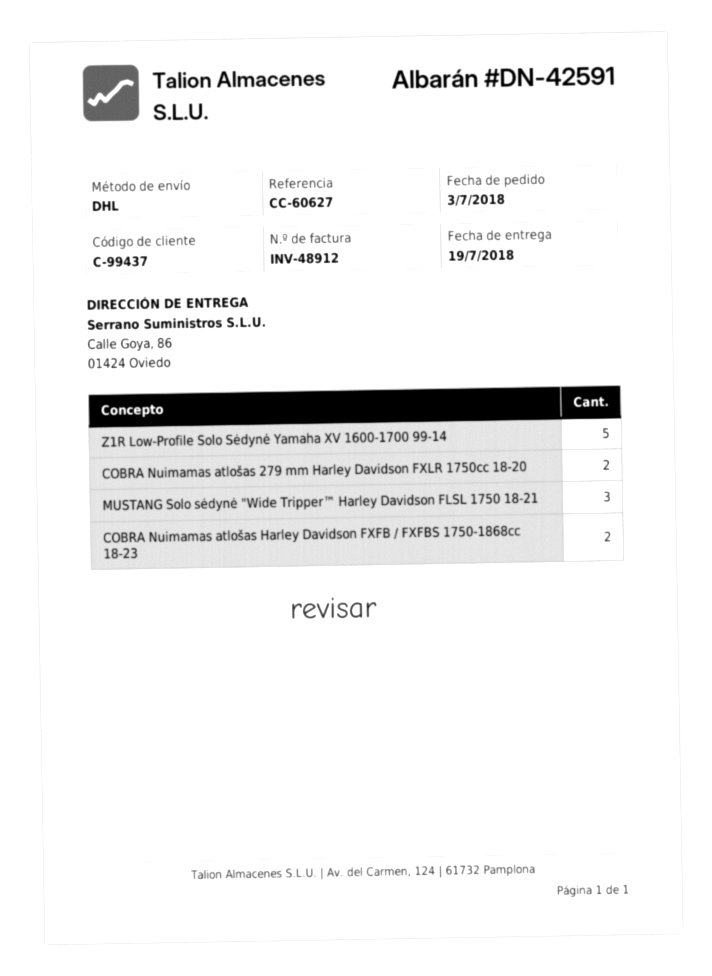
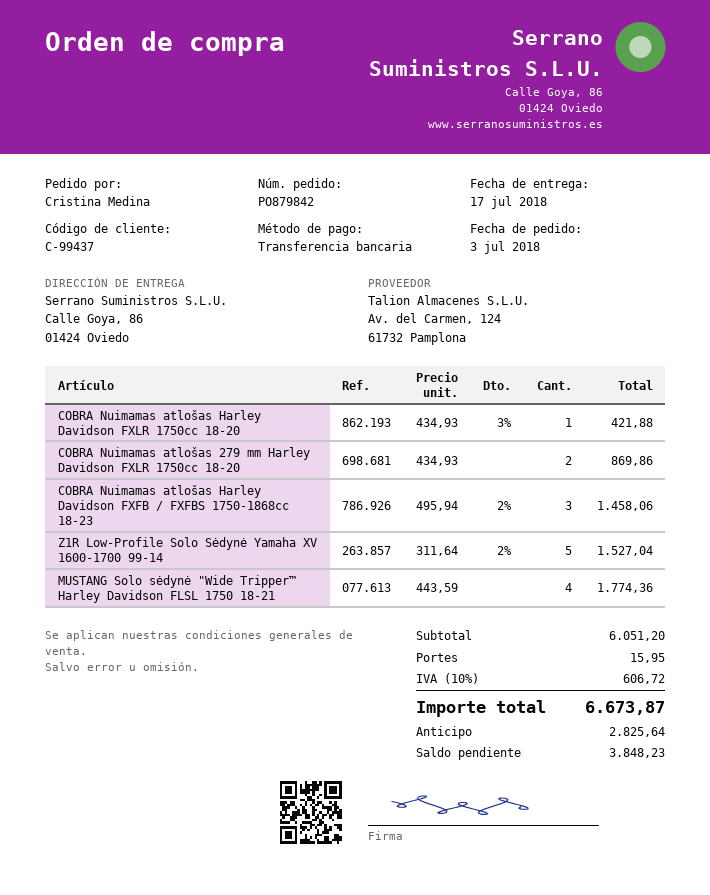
delivery date: 2018-07-19 -> 2018-07-17
MUSTANG Solo sėdynė "Wide Tripper™ Harley Davidson FLSL 1750 18-21: 3 -> 4
COBRA Nuimamas atlošas Harley Davidson FXFB / FXFBS 1750-1868cc 18-23: 2 -> 3
COBRA Nuimamas atlošas Harley Davidson FXLR 1750cc 18-20: none -> 1

